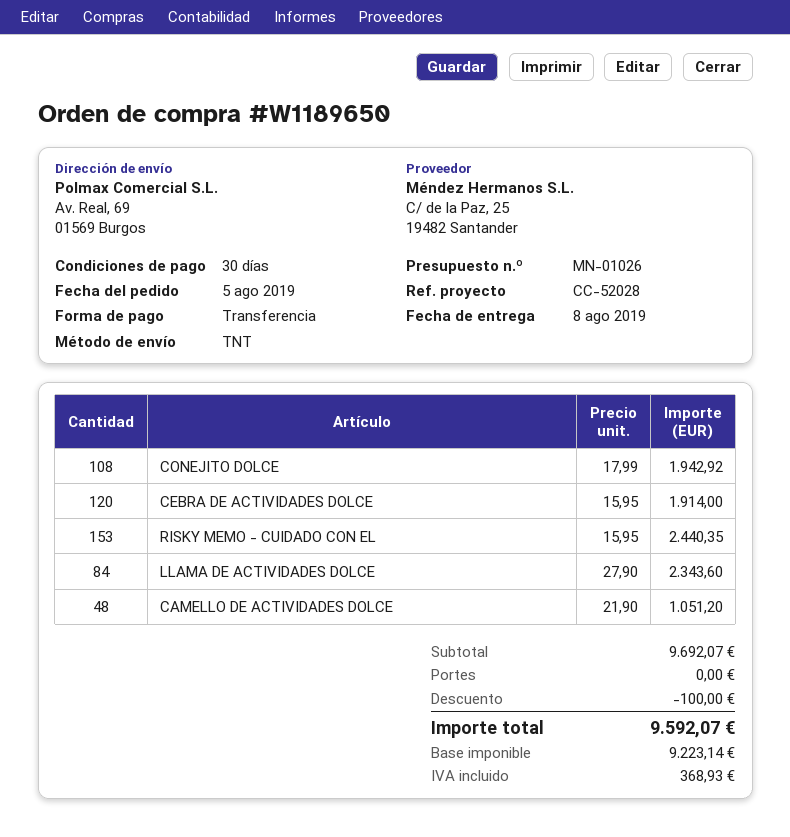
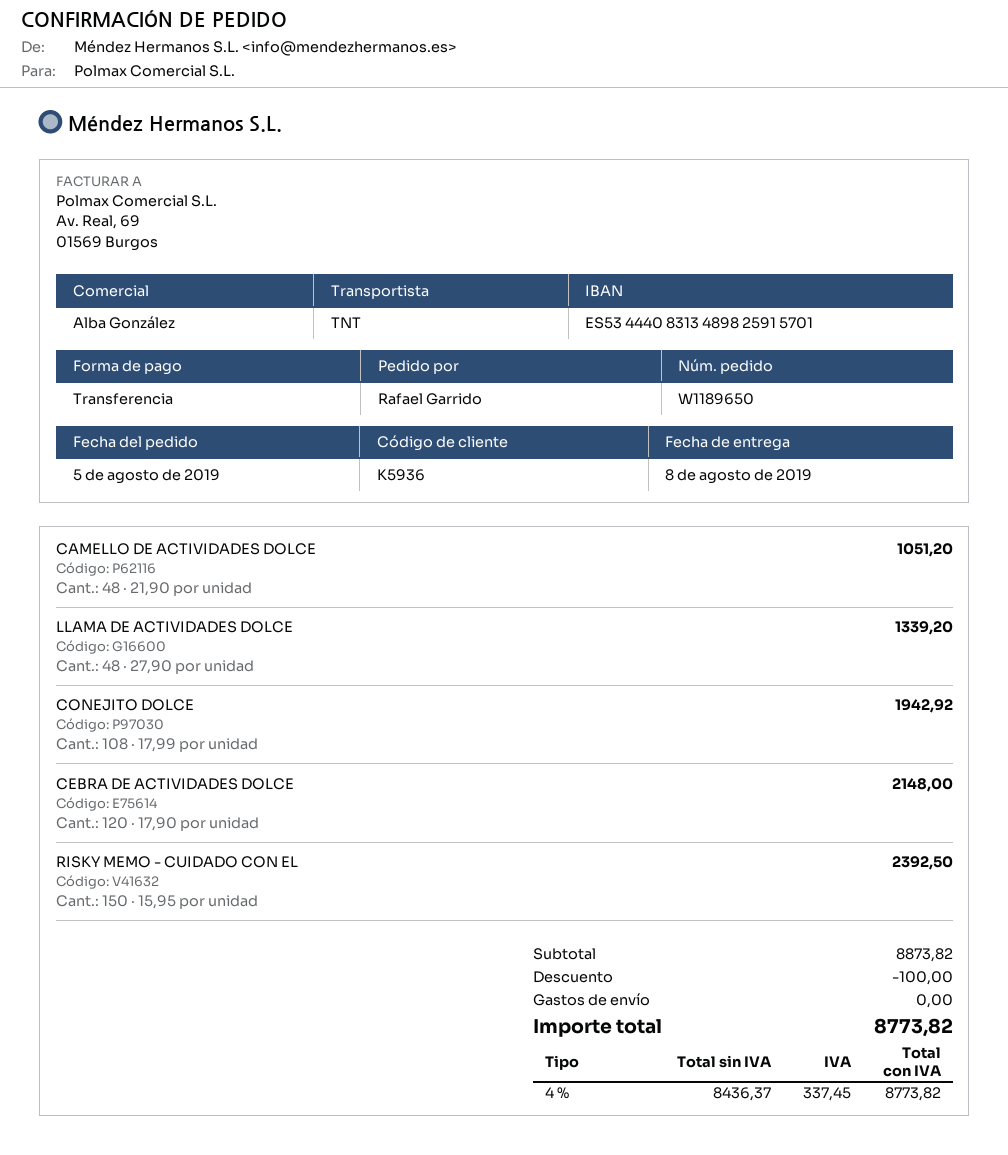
CEBRA DE ACTIVIDADES DOLCE: 120 x 15.95 = 1914.00 -> 120 x 17.90 = 2148.00
RISKY MEMO - CUIDADO CON EL: 153 x 15.95 = 2440.35 -> 150 x 15.95 = 2392.50
LLAMA DE ACTIVIDADES DOLCE: 84 x 27.90 = 2343.60 -> 48 x 27.90 = 1339.20
subtotal: 9692.07 -> 8873.82
net: 9223.14 -> 8436.37
tax: 368.93 -> 337.45
total: 9592.07 -> 8773.82

